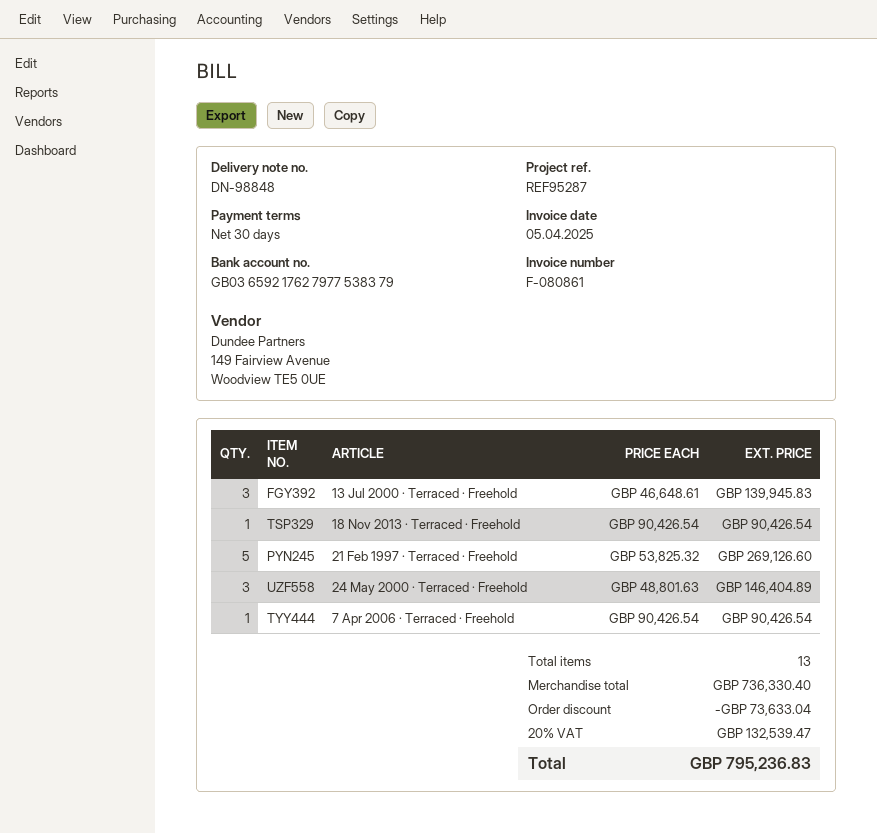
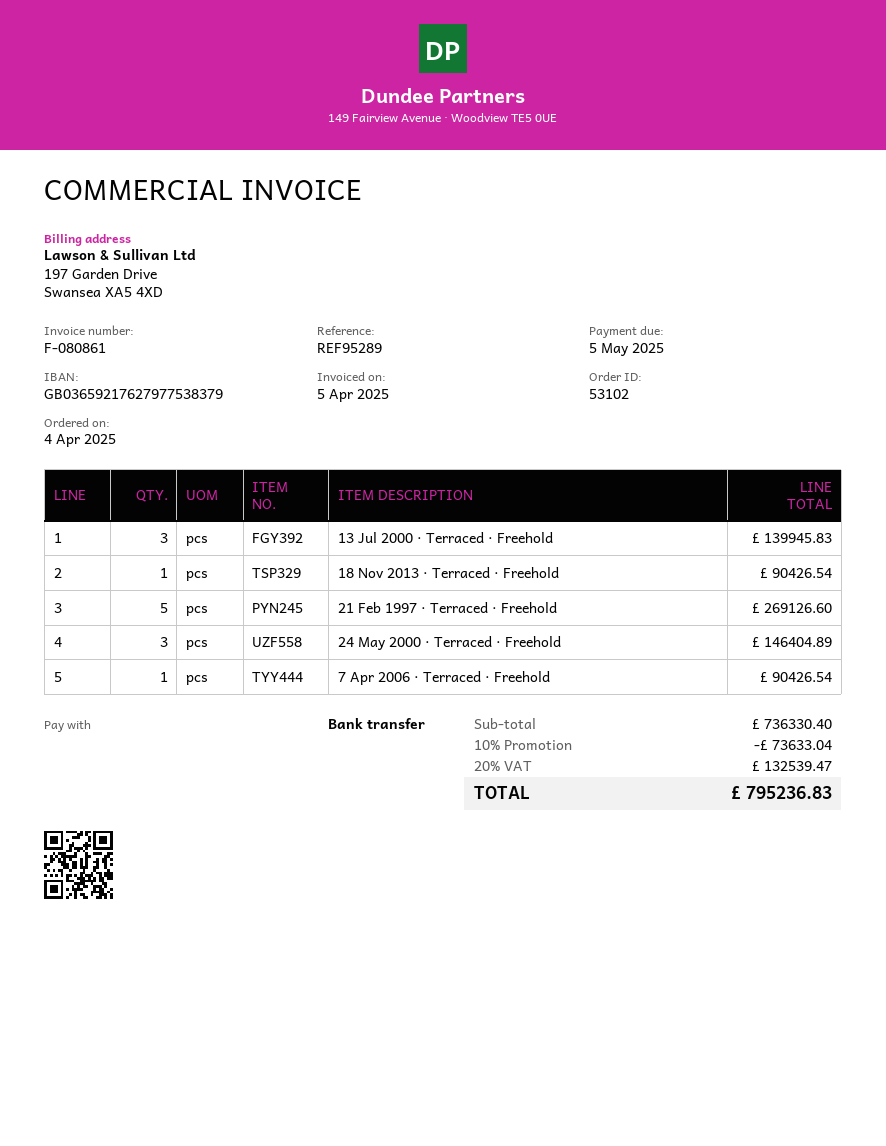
reference: REF95287 -> REF95289

